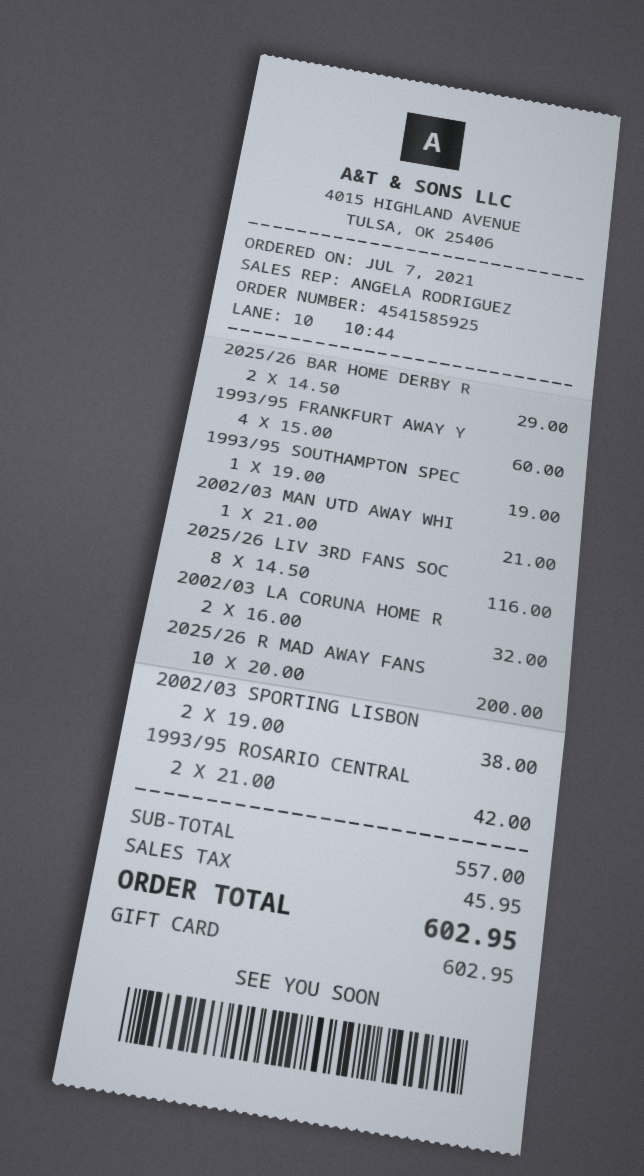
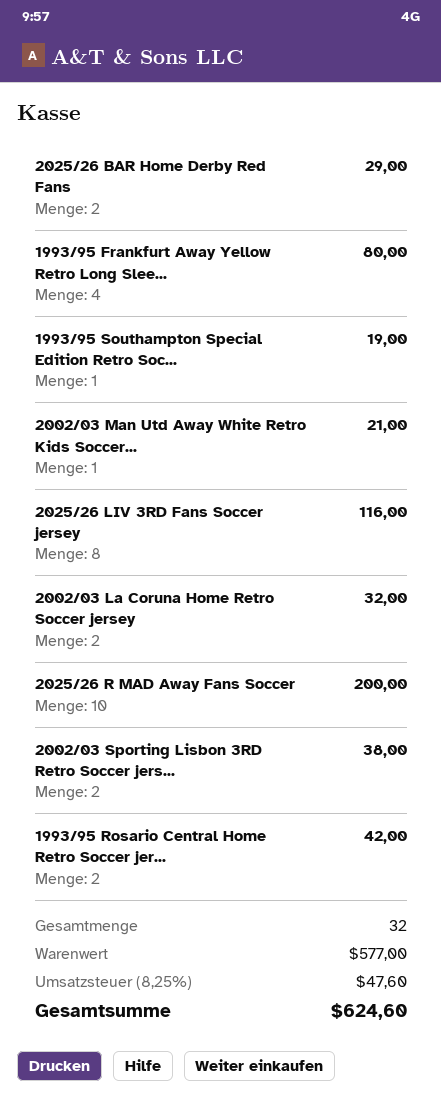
1993/95 FRANKFURT AWAY Y: 4 for 60.00 -> 4 for 80.00
subtotal: 557.00 -> 577.00
tax: 45.95 -> 47.60
total: 602.95 -> 624.60

